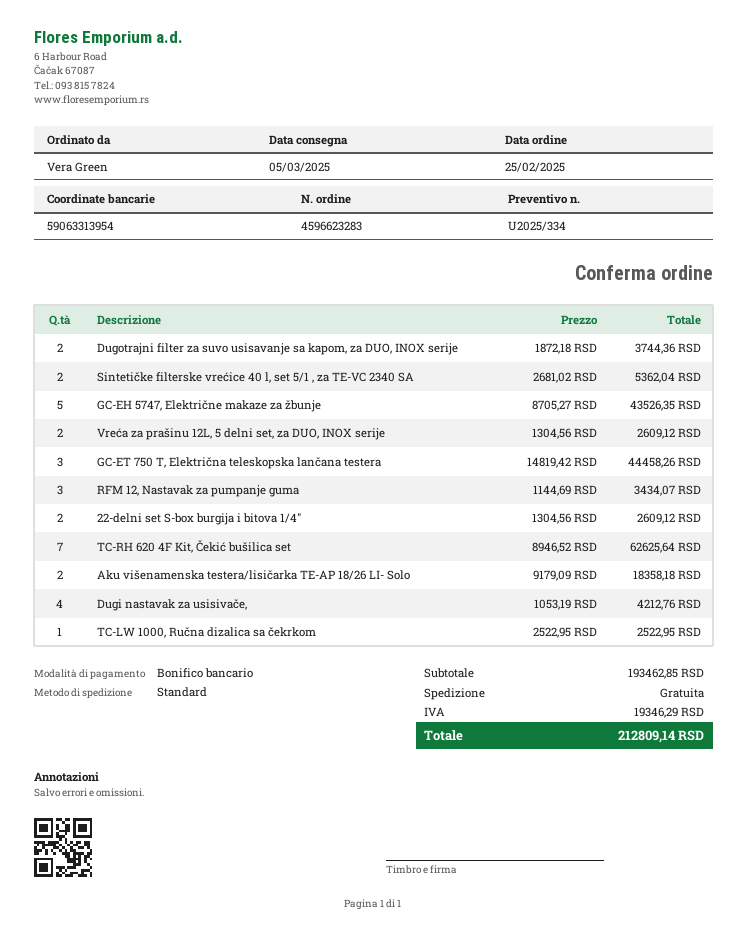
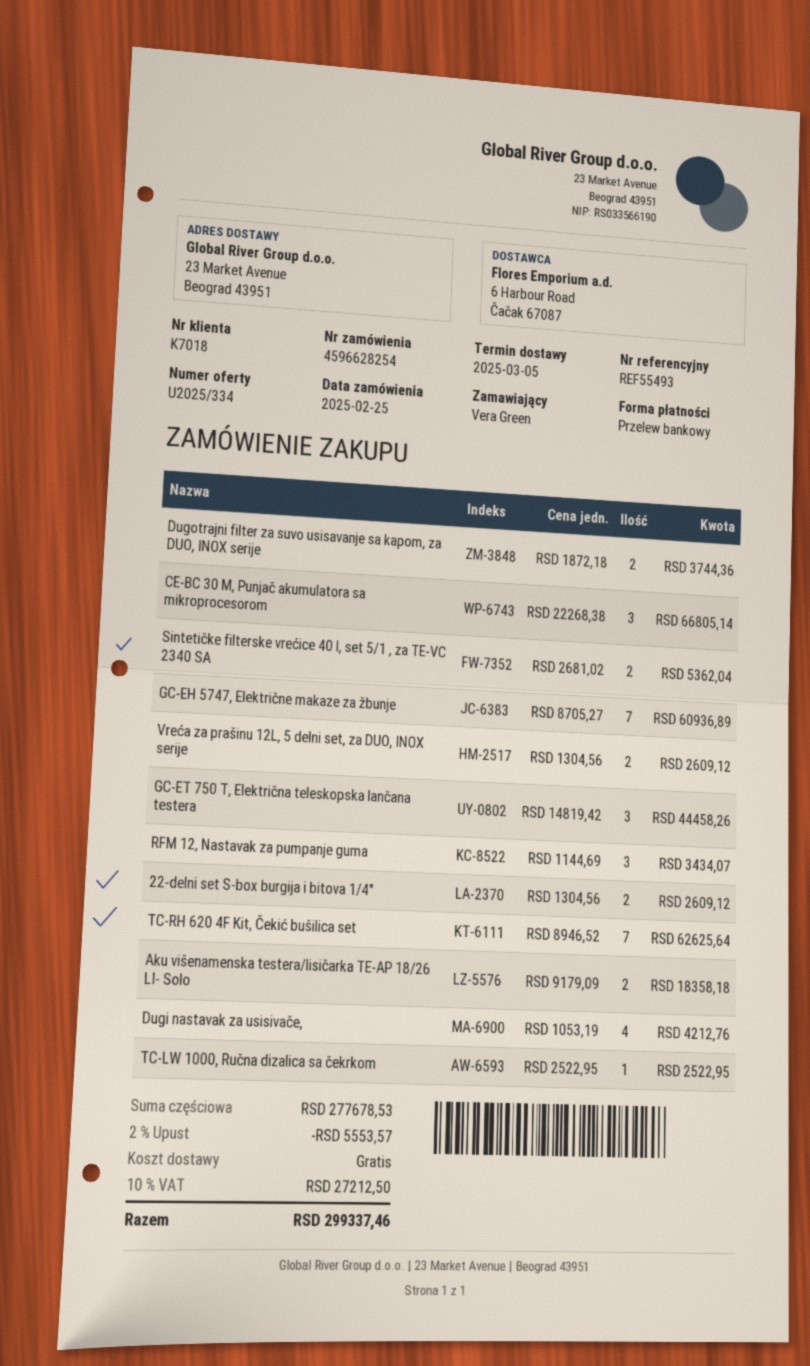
order number: 4596623283 -> 4596628254
GC-EH 5747, Električne makaze za žbunje: 5 x 8705.27 = 43526.35 -> 7 x 8705.27 = 60936.89
CE-BC 30 M, Punjač akumulatora sa mikroprocesorom: none -> 3 x 22268.38 = 66805.14
subtotal: 193462.85 -> 277678.53
discount: none -> 2% = 5553.57
tax: 19346.29 -> 27212.50
total: 212809.14 -> 299337.46

